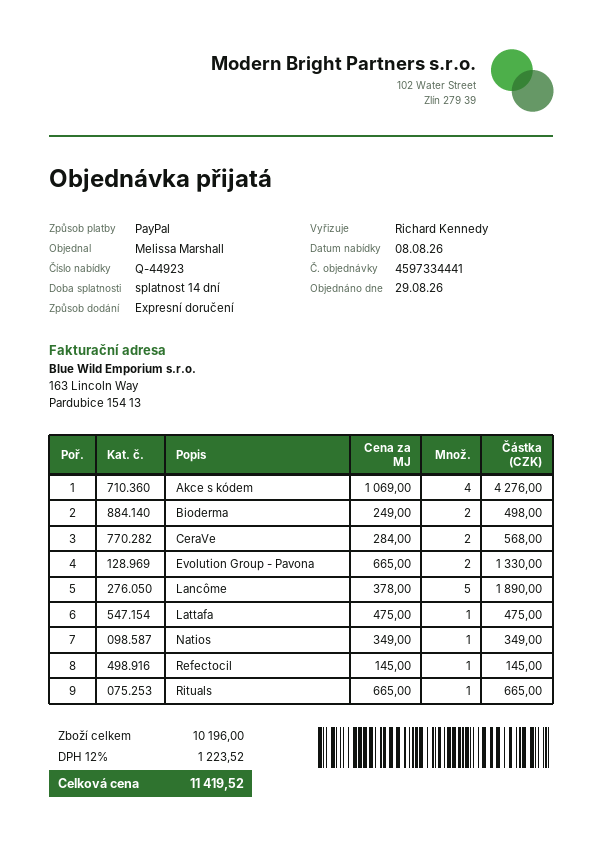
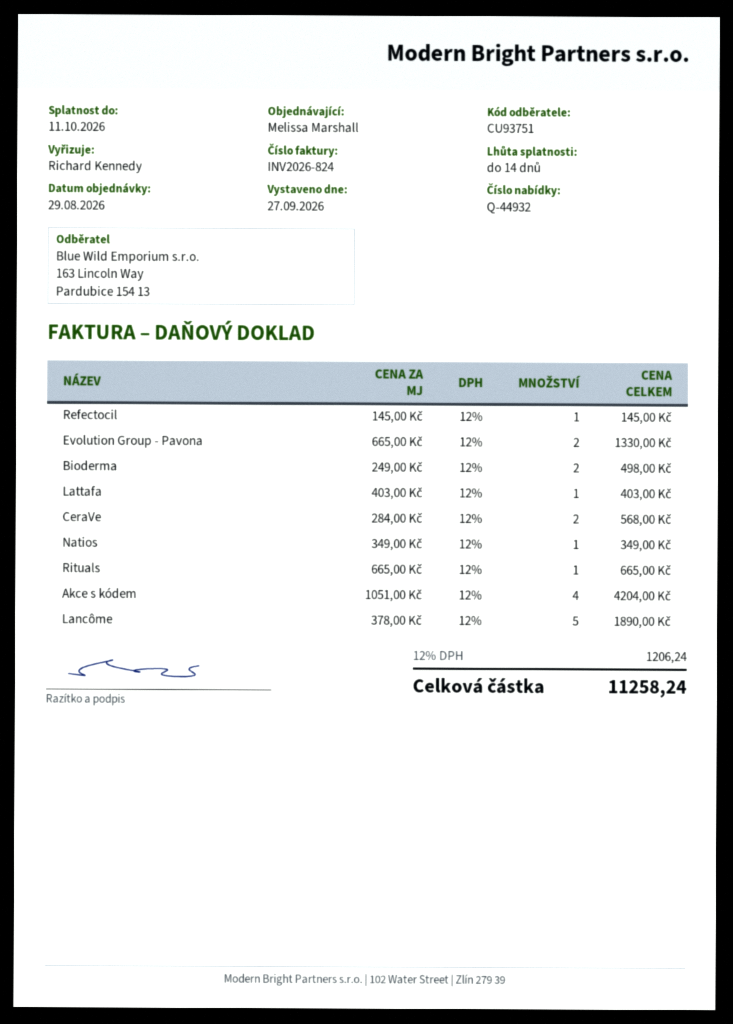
quote number: Q-44923 -> Q-44932
Akce s kódem: 4 x 1069.00 = 4276.00 -> 4 x 1051.00 = 4204.00
Lattafa: 1 x 475.00 = 475.00 -> 1 x 403.00 = 403.00
tax: 12% = 1223.52 -> 12% = 1206.24
total: 11419.52 -> 11258.24

